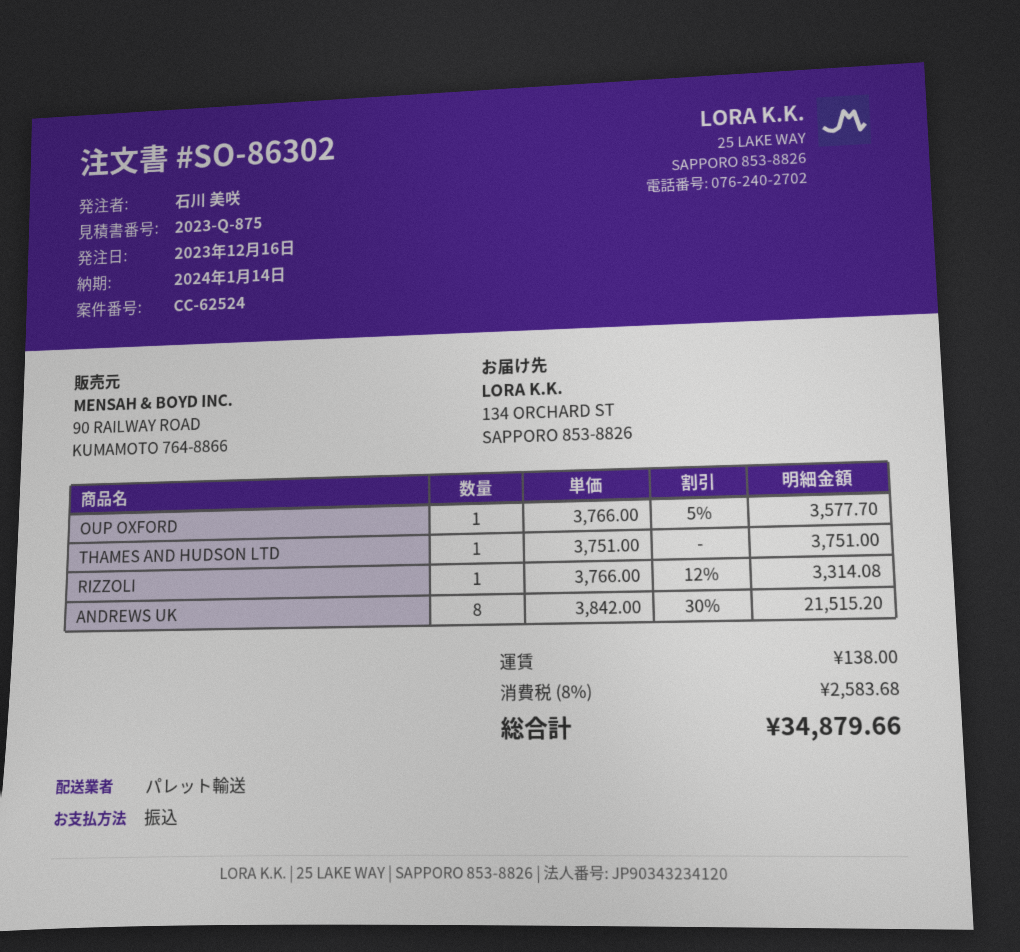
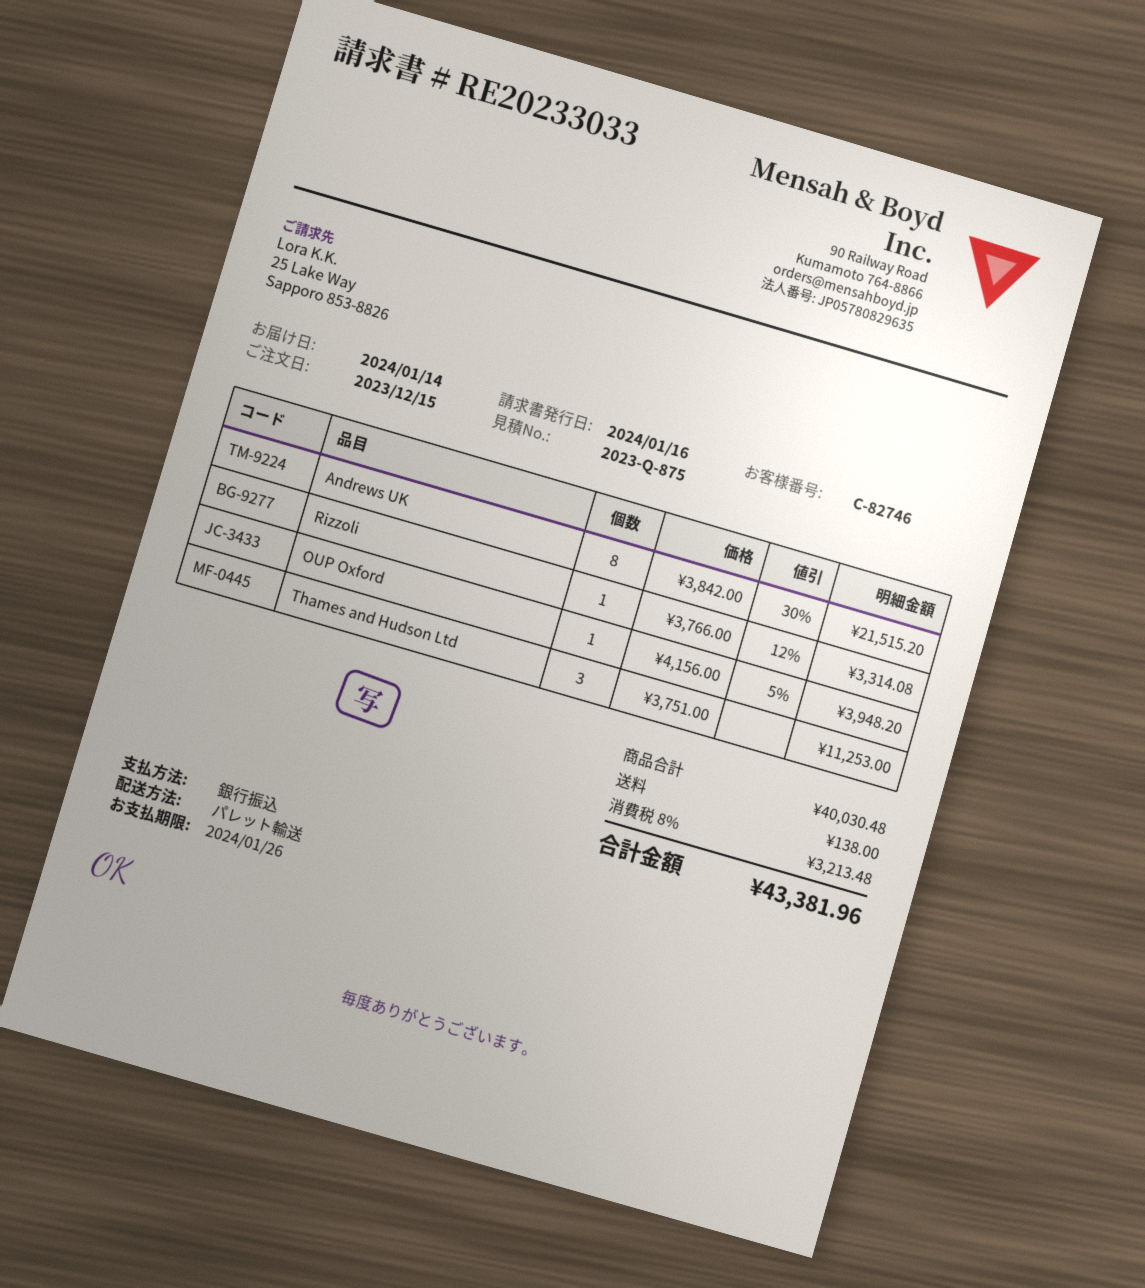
order date: 2023-12-16 -> 2023-12-15
OUP OXFORD: 1 x 3766.00 - 5% = 3577.70 -> 1 x 4156.00 - 5% = 3948.20
THAMES AND HUDSON LTD: 1 x 3751.00 = 3751.00 -> 3 x 3751.00 = 11253.00
tax: 8% = 2583.68 -> 8% = 3213.48
total: 34879.66 -> 43381.96

